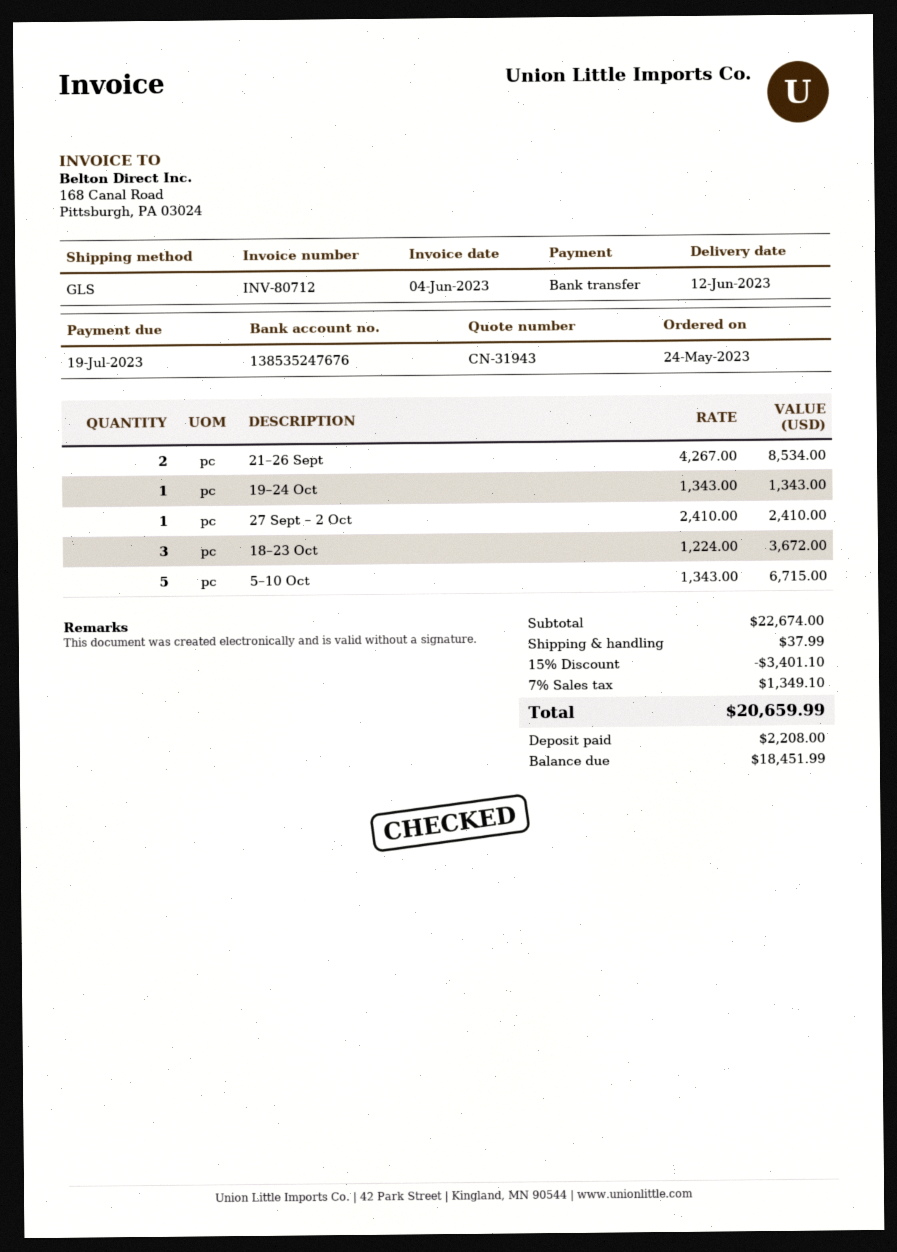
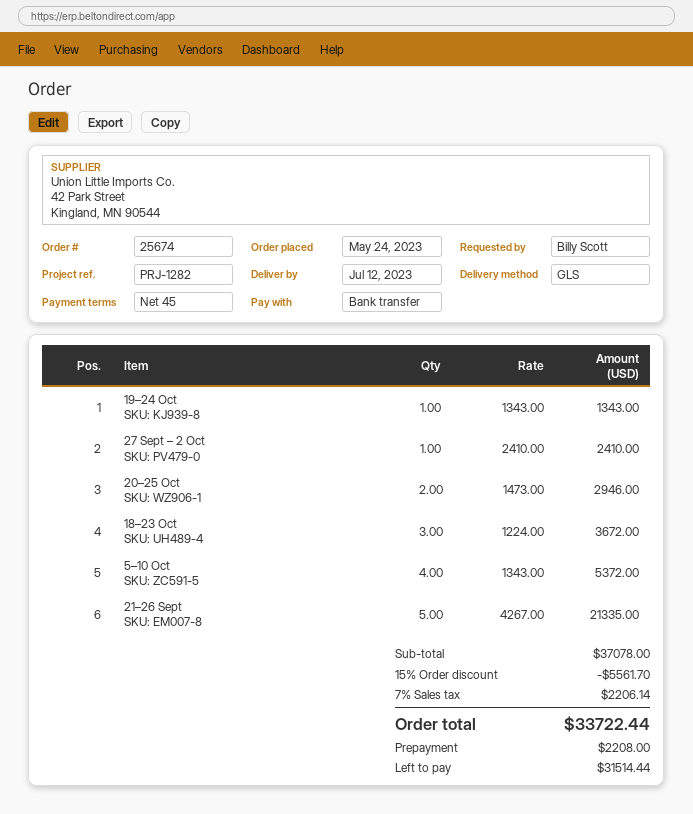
delivery date: 2023-06-12 -> 2023-07-12
21–26 Sept: 2 x 4267.00 = 8534.00 -> 5 x 4267.00 = 21335.00
5–10 Oct: 5 x 1343.00 = 6715.00 -> 4 x 1343.00 = 5372.00
20–25 Oct: none -> 2 x 1473.00 = 2946.00
subtotal: 22674.00 -> 37078.00
discount: 15% = 3401.10 -> 15% = 5561.70
shipping: 37.99 -> none
tax: 7% = 1349.10 -> 7% = 2206.14
total: 20659.99 -> 33722.44
balance: 18451.99 -> 31514.44

